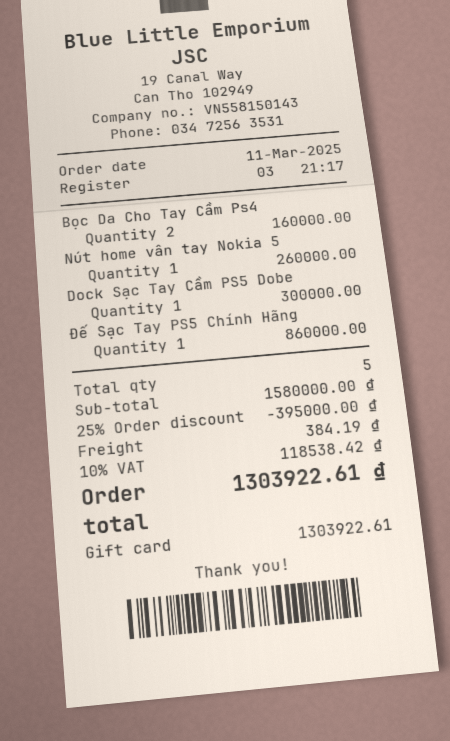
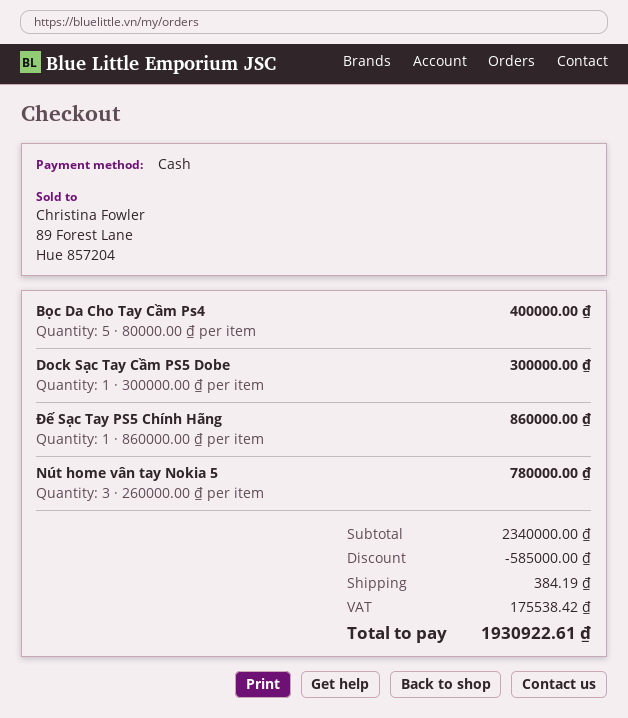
payment method: gift card -> cash
Bọc Da Cho Tay Cầm Ps4: 2 for 160000.00 -> 5 for 400000.00
Nút home vân tay Nokia 5: 1 for 260000.00 -> 3 for 780000.00
subtotal: 1580000.00 -> 2340000.00
discount: 395000.00 -> 585000.00
tax: 118538.42 -> 175538.42
total: 1303922.61 -> 1930922.61

